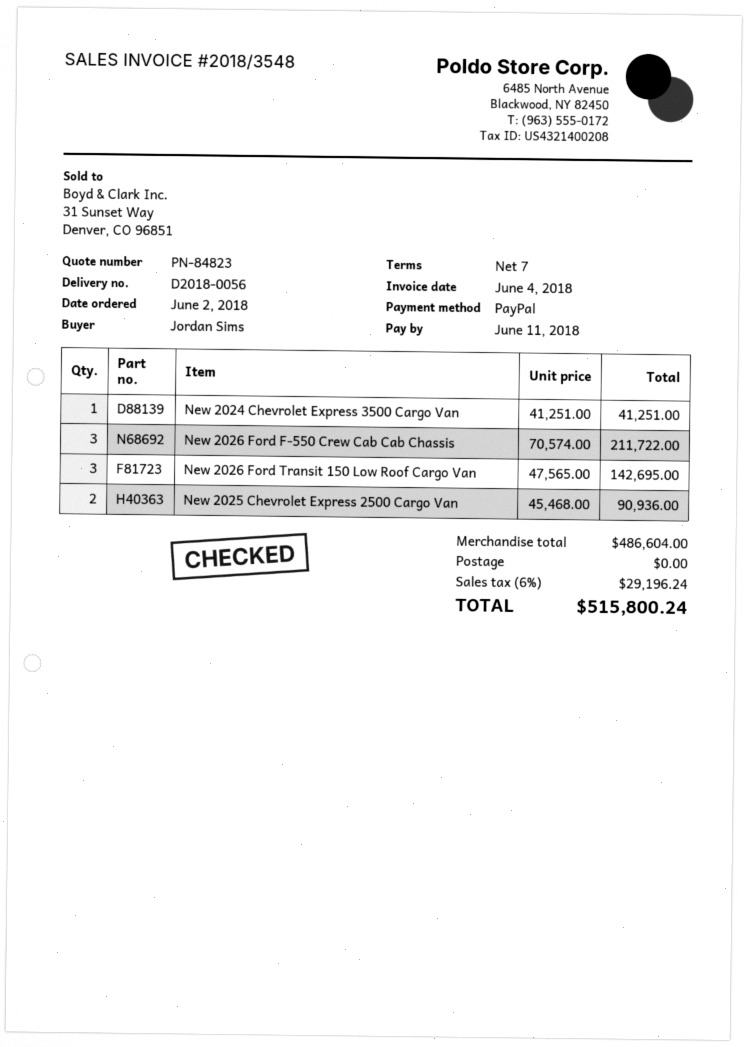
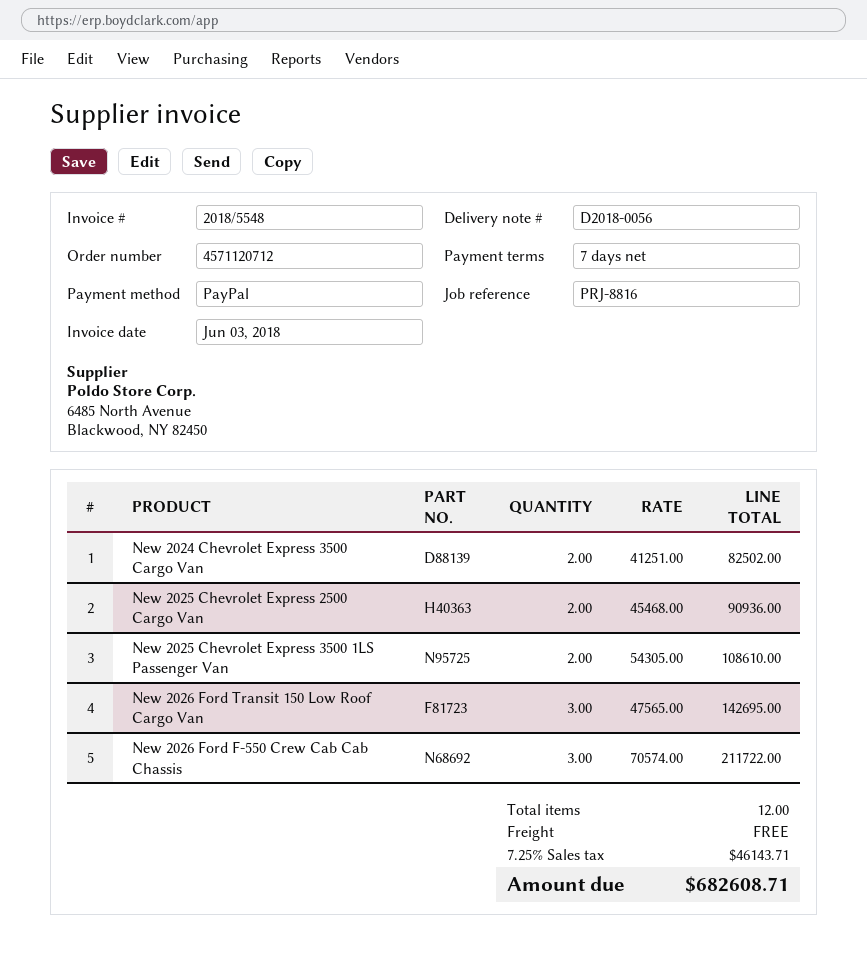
invoice number: 2018/3548 -> 2018/5548
invoice date: 2018-06-04 -> 2018-06-03
New 2024 Chevrolet Express 3500 Cargo Van: 1 x 41251.00 = 41251.00 -> 2 x 41251.00 = 82502.00
New 2025 Chevrolet Express 3500 1LS Passenger Van: none -> 2 x 54305.00 = 108610.00
tax: 6% = 29196.24 -> 7.25% = 46143.71
total: 515800.24 -> 682608.71

